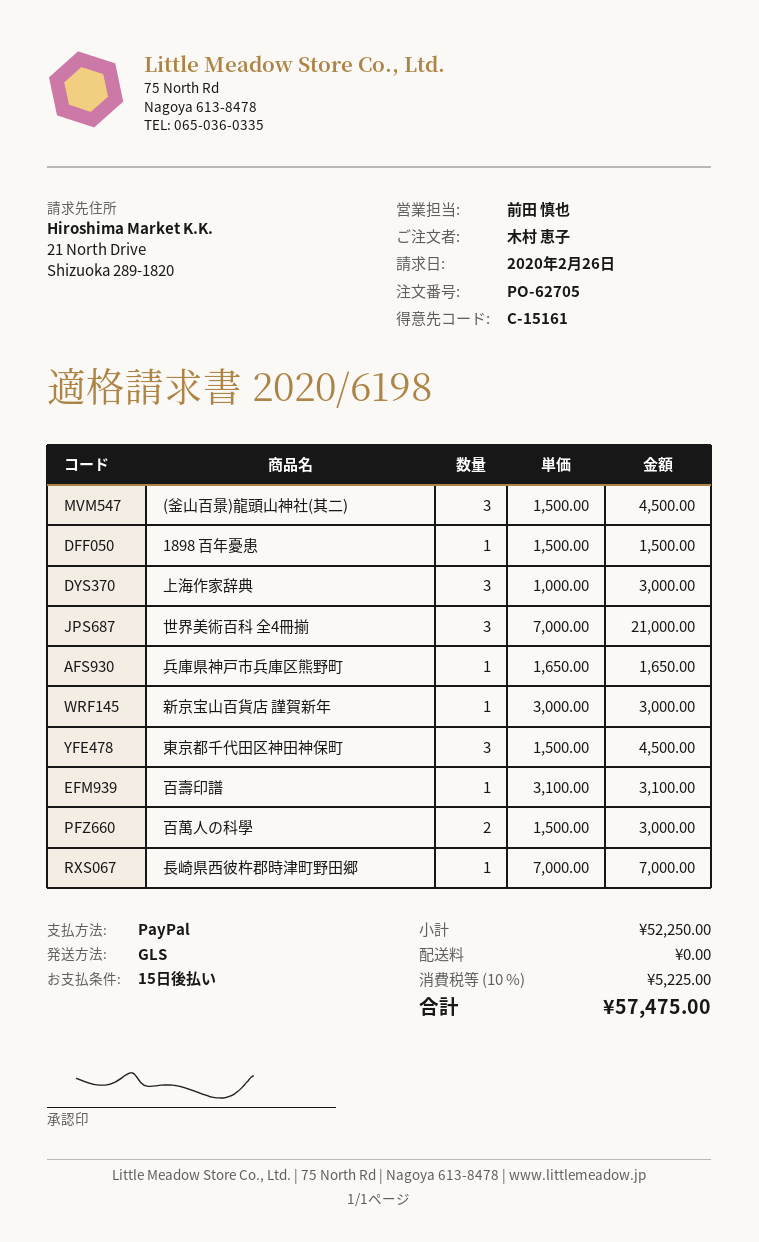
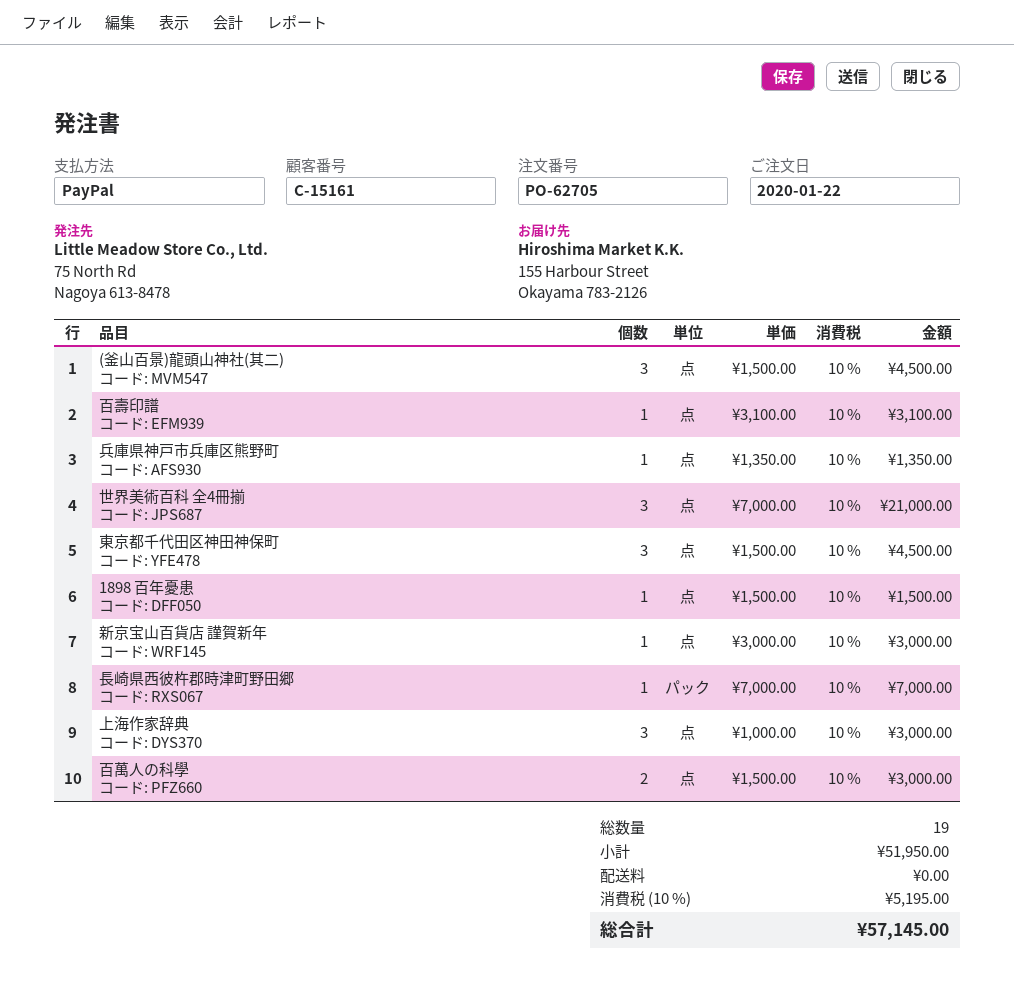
兵庫県神戸市兵庫区熊野町: 1 x 1650.00 = 1650.00 -> 1 x 1350.00 = 1350.00
subtotal: 52250.00 -> 51950.00
tax: 10% = 5225.00 -> 10% = 5195.00
total: 57475.00 -> 57145.00

